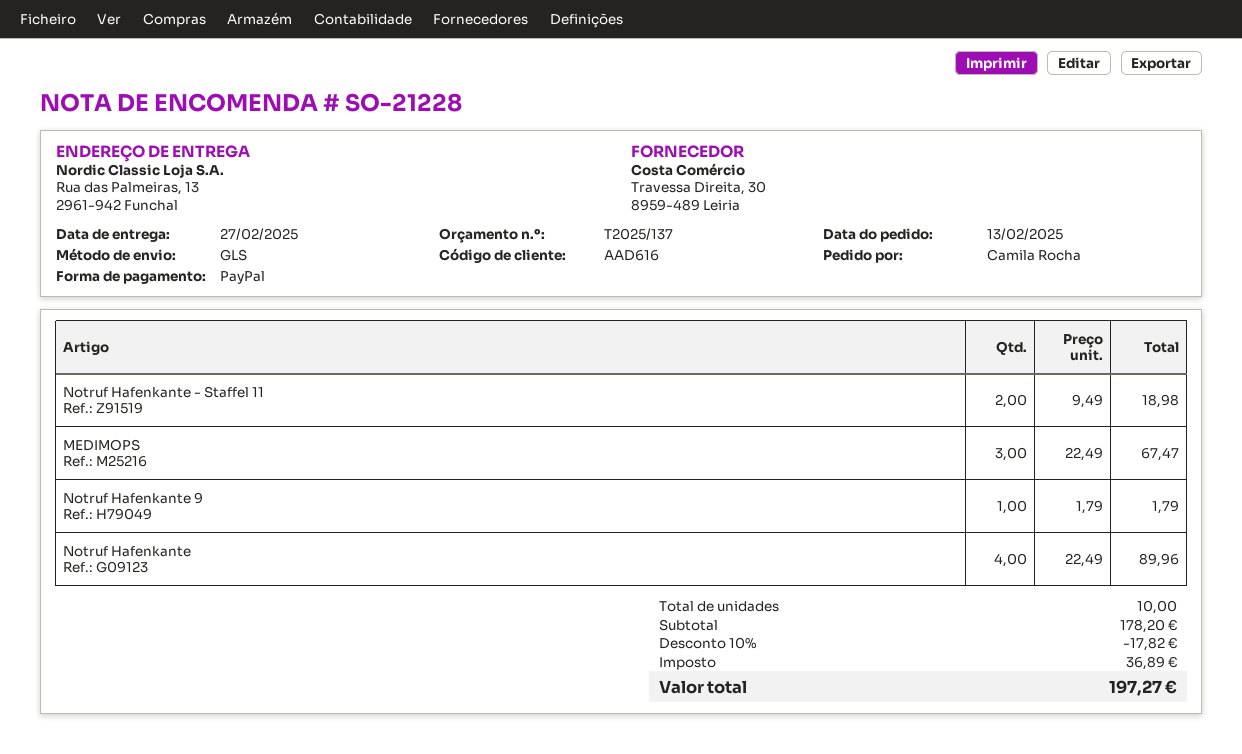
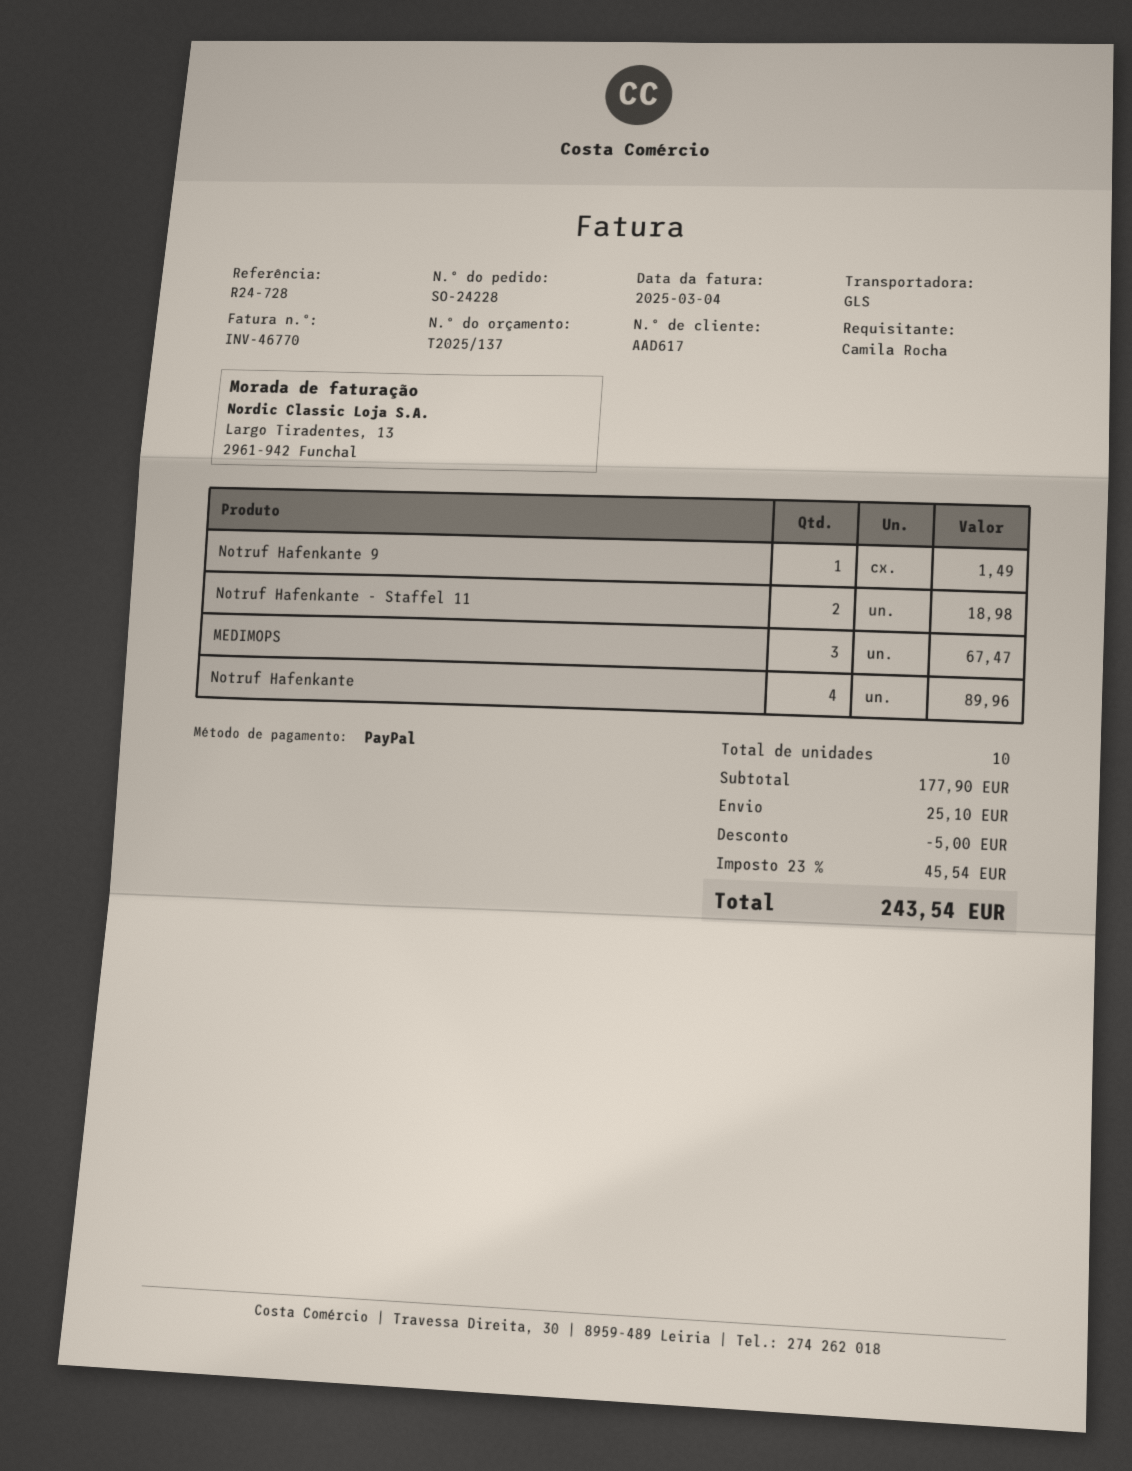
order number: SO-21228 -> SO-24228
customer number: AAD616 -> AAD617
Notruf Hafenkante 9: 1 for 1.79 -> 1 for 1.49
subtotal: 178.20 -> 177.90
discount: 17.82 -> 5.00
shipping: none -> 25.10
tax: 36.89 -> 45.54
total: 197.27 -> 243.54

